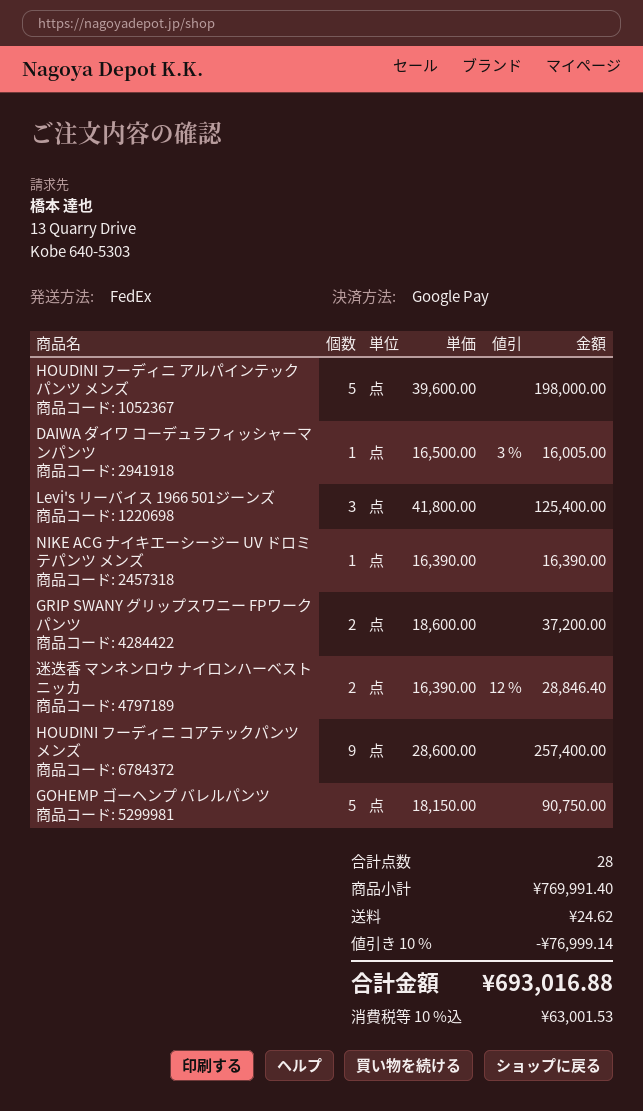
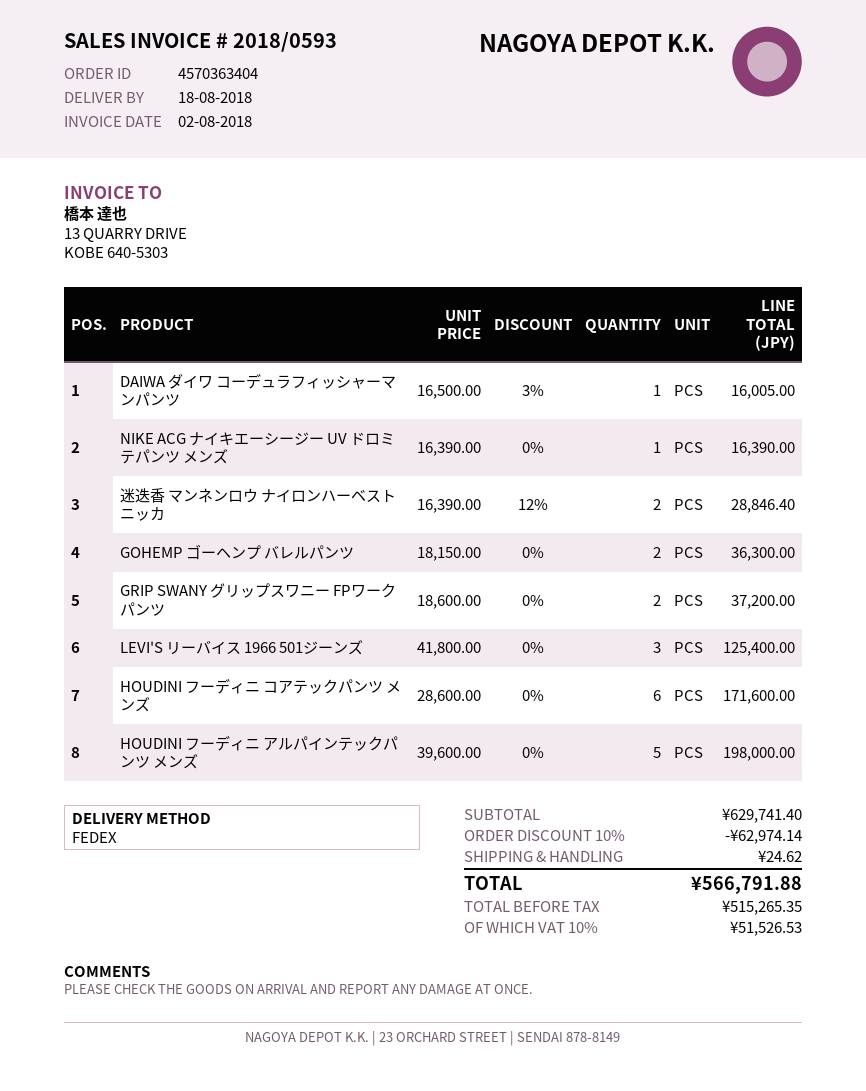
HOUDINI フーディニ コアテックパンツ メンズ: 9 x 28600.00 = 257400.00 -> 6 x 28600.00 = 171600.00
GOHEMP ゴーヘンプ バレルパンツ: 5 x 18150.00 = 90750.00 -> 2 x 18150.00 = 36300.00
subtotal: 769991.40 -> 629741.40
discount: 10% = 76999.14 -> 10% = 62974.14
tax: 10% = 63001.53 -> 10% = 51526.53
total: 693016.88 -> 566791.88

